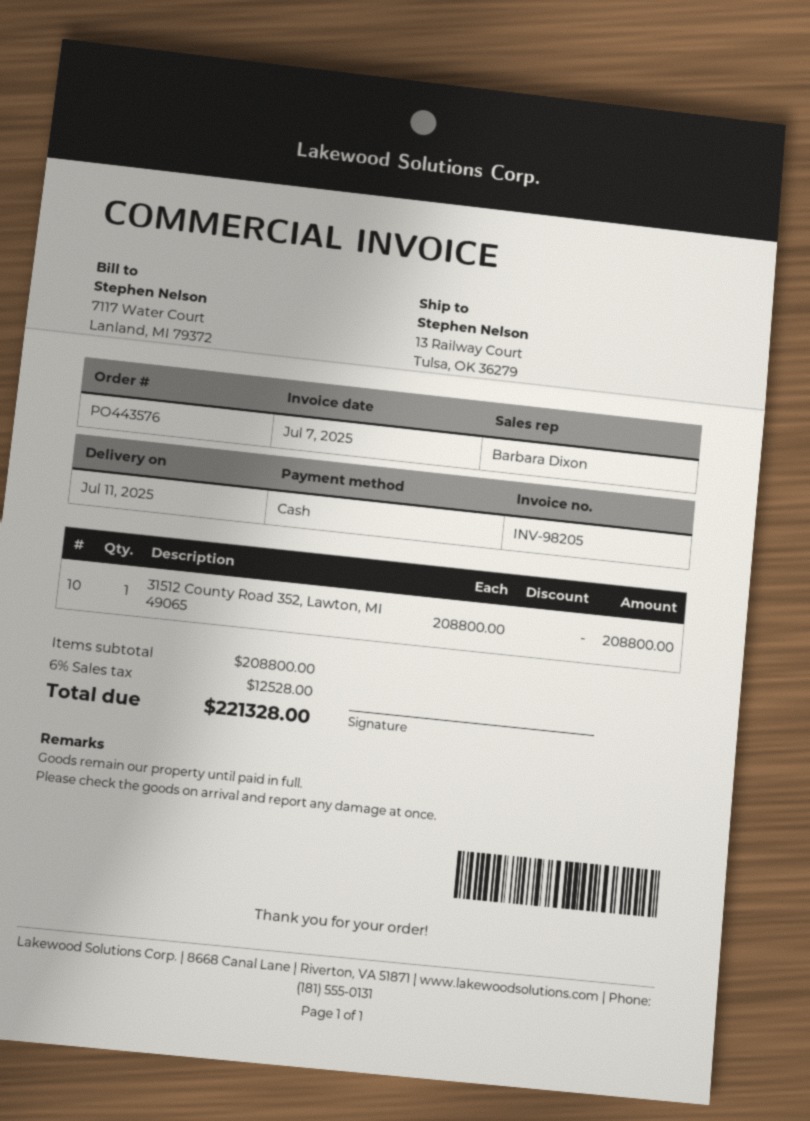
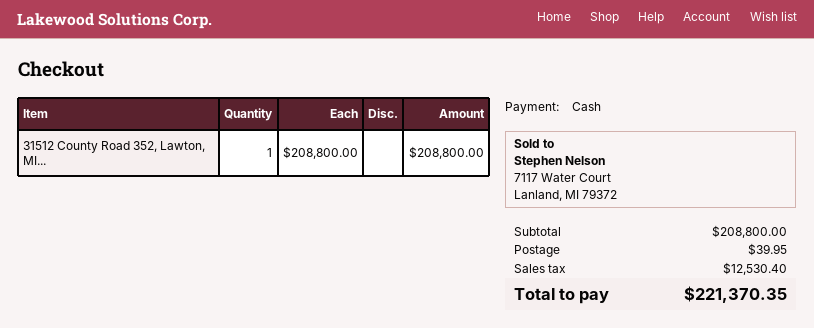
shipping: none -> 39.95
tax: 12528.00 -> 12530.40
total: 221328.00 -> 221370.35

